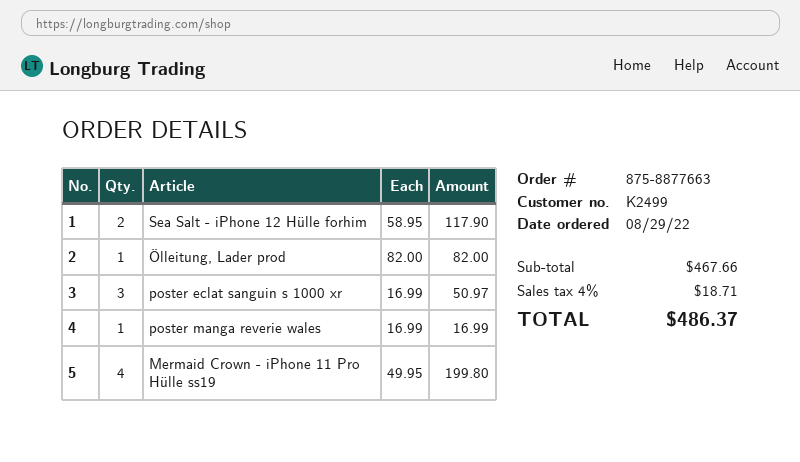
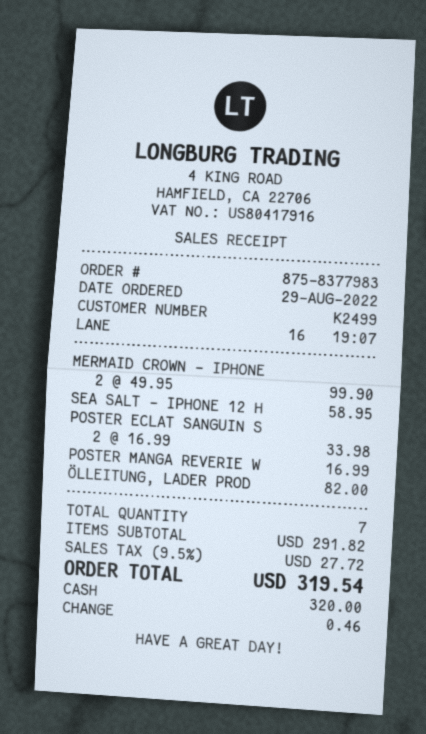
order number: 875-8877663 -> 875-8377983
Sea Salt - iPhone 12 Hülle forhim: 2 x 58.95 = 117.90 -> 1 x 58.95 = 58.95
poster eclat sanguin s 1000 xr: 3 x 16.99 = 50.97 -> 2 x 16.99 = 33.98
Mermaid Crown - iPhone 11 Pro Hülle ss19: 4 x 49.95 = 199.80 -> 2 x 49.95 = 99.90
subtotal: 467.66 -> 291.82
tax: 4% = 18.71 -> 9.5% = 27.72
total: 486.37 -> 319.54

